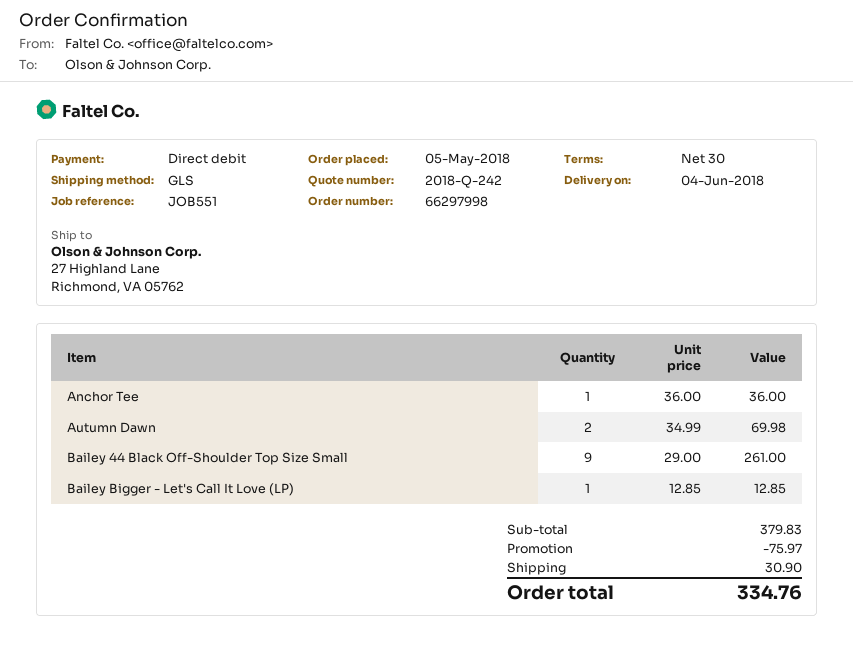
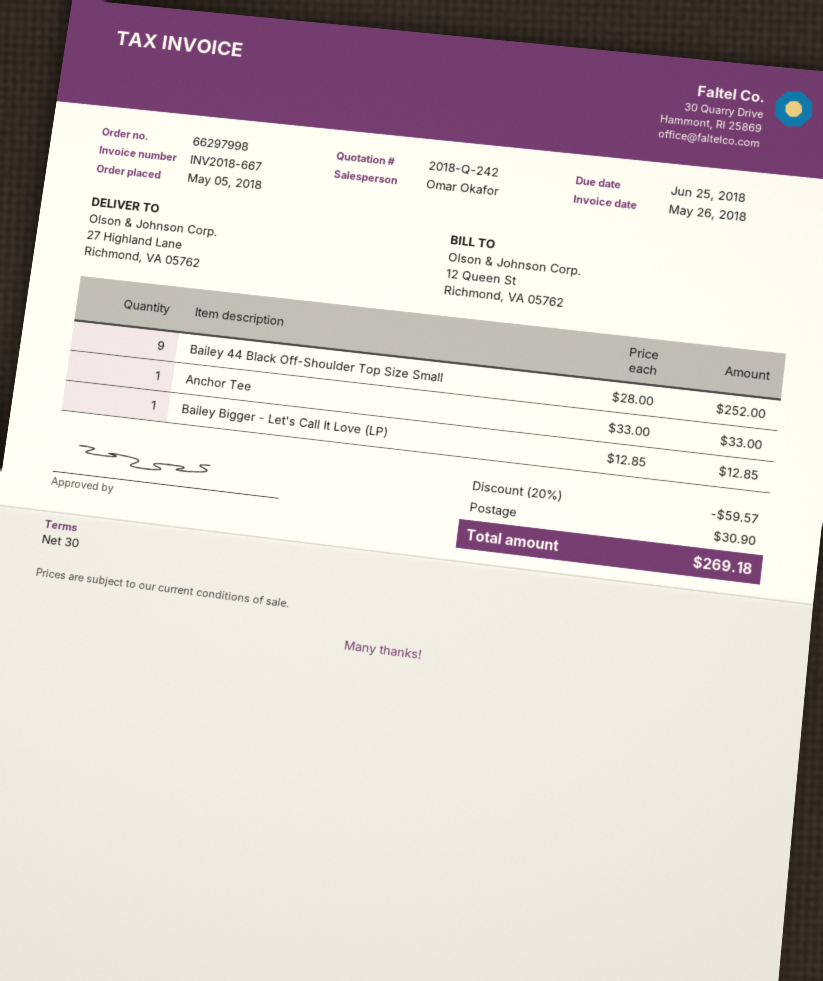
Anchor Tee: 1 x 36.00 = 36.00 -> 1 x 33.00 = 33.00
Autumn Dawn: 2 x 34.99 = 69.98 -> none
Bailey 44 Black Off-Shoulder Top Size Small: 9 x 29.00 = 261.00 -> 9 x 28.00 = 252.00
discount: 75.97 -> 59.57
total: 334.76 -> 269.18

